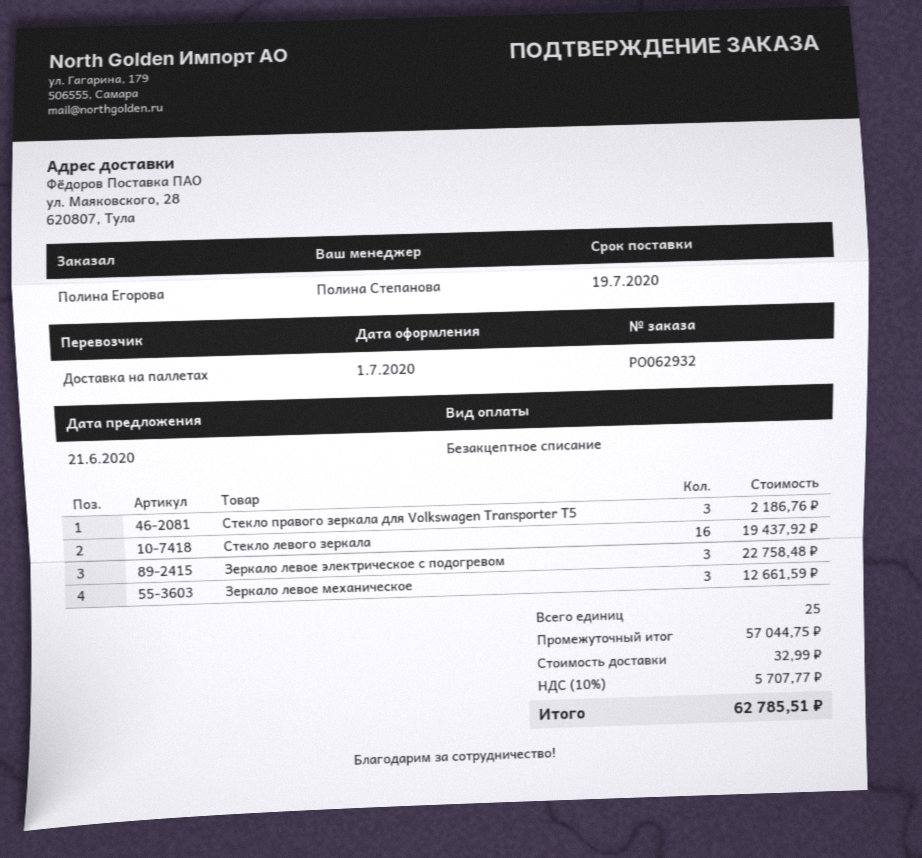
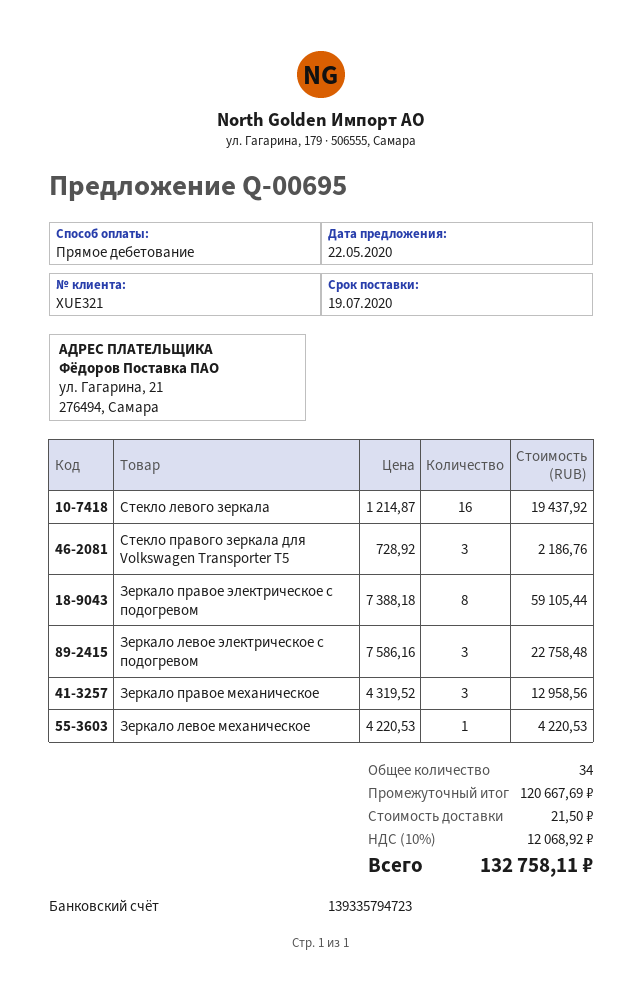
quote date: 2020-06-21 -> 2020-05-22
Зеркало левое механическое: 3 for 12661.59 -> 1 for 4220.53
Зеркало правое электрическое с подогревом: none -> 8 for 59105.44
Зеркало правое механическое: none -> 3 for 12958.56
total quantity: 25 -> 34
subtotal: 57044.75 -> 120667.69
shipping: 32.99 -> 21.50
tax: 10% = 5707.77 -> 10% = 12068.92
total: 62785.51 -> 132758.11

